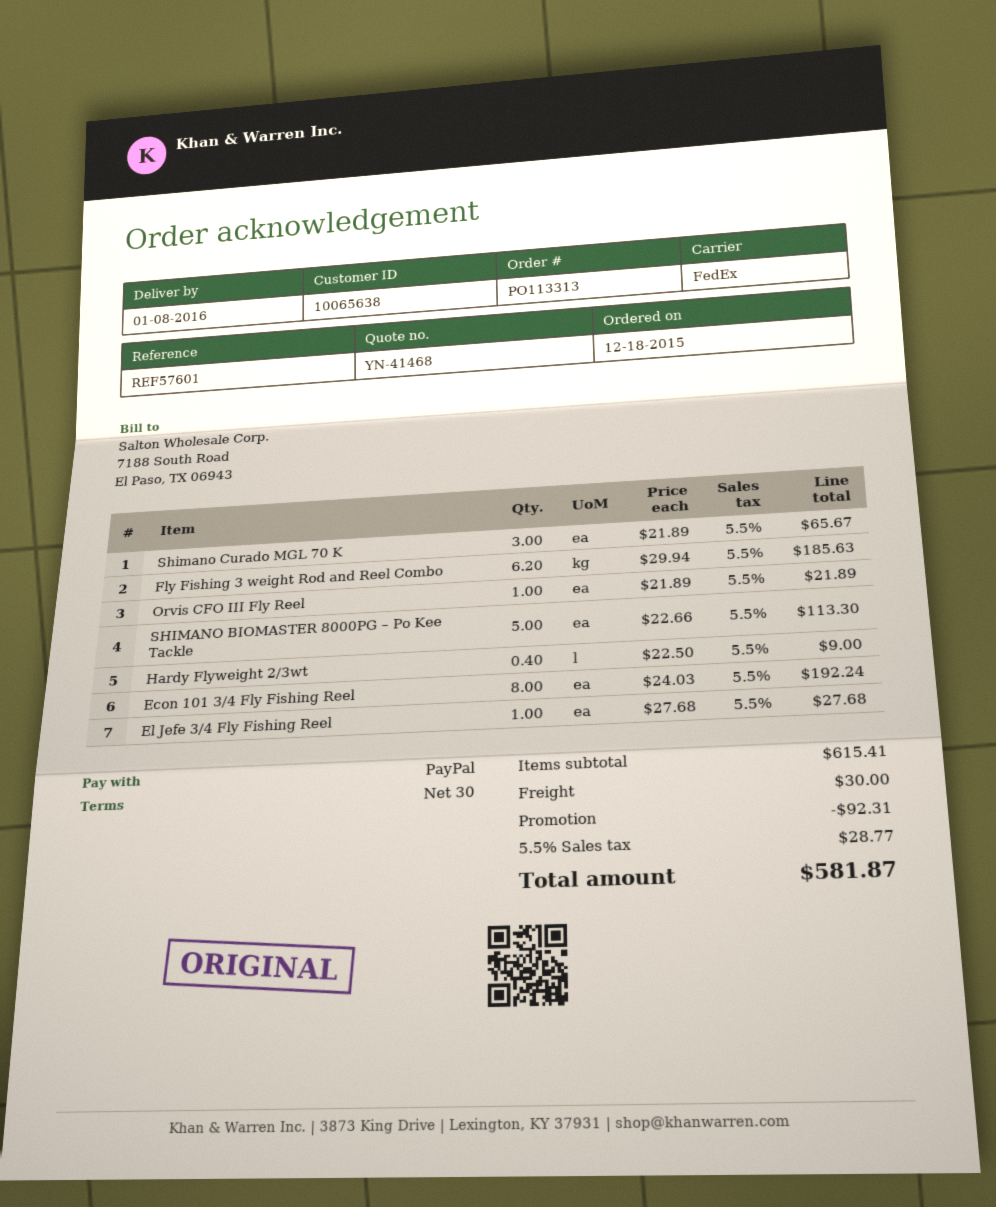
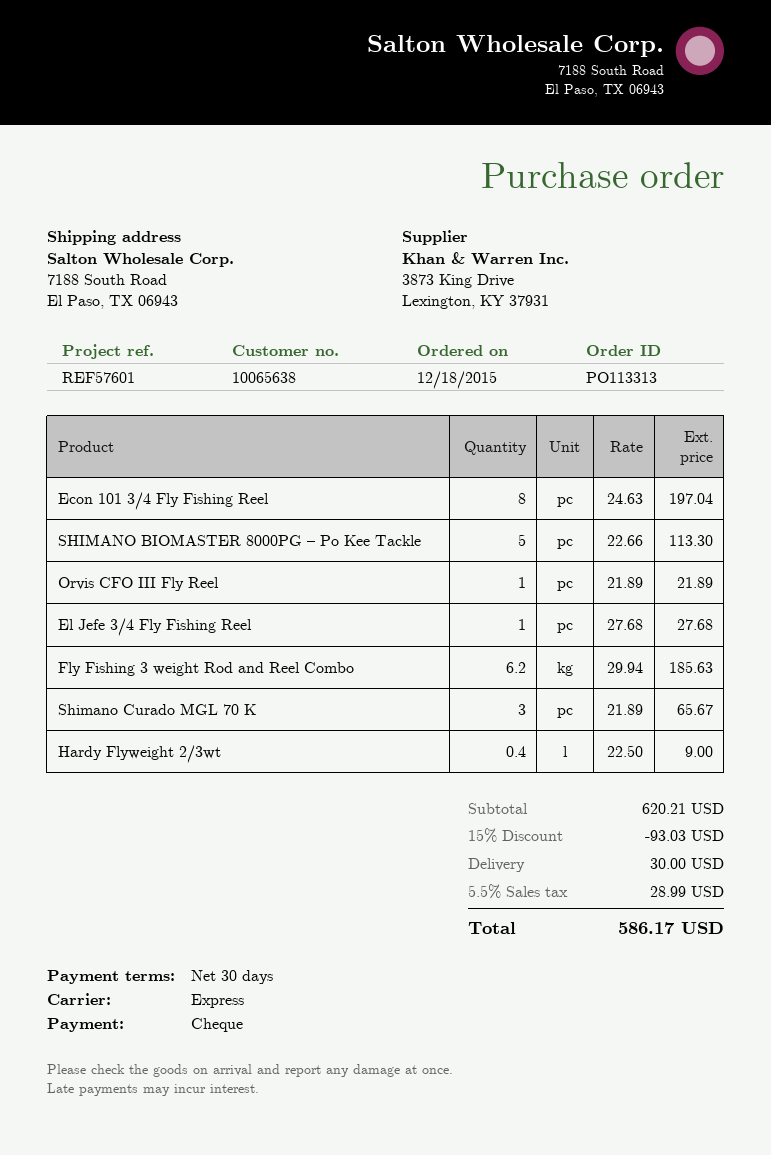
payment method: PayPal -> cheque
shipping method: FedEx -> express
Econ 101 3/4 Fly Fishing Reel: 8 x 24.03 = 192.24 -> 8 x 24.63 = 197.04
subtotal: 615.41 -> 620.21
discount: 92.31 -> 93.03
tax: 5.5% = 28.77 -> 5.5% = 28.99
total: 581.87 -> 586.17

